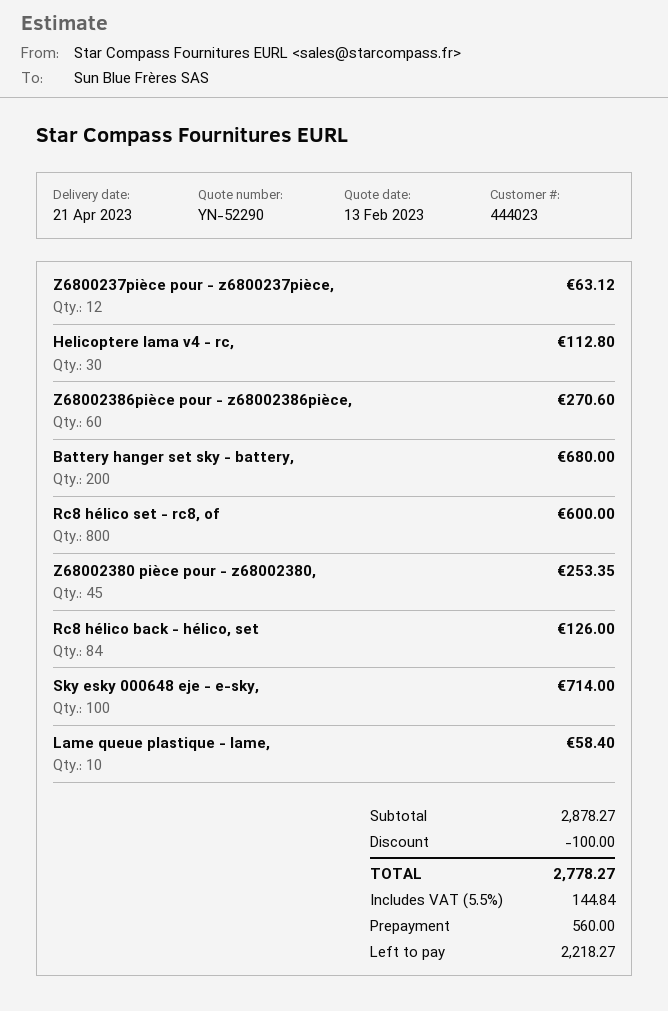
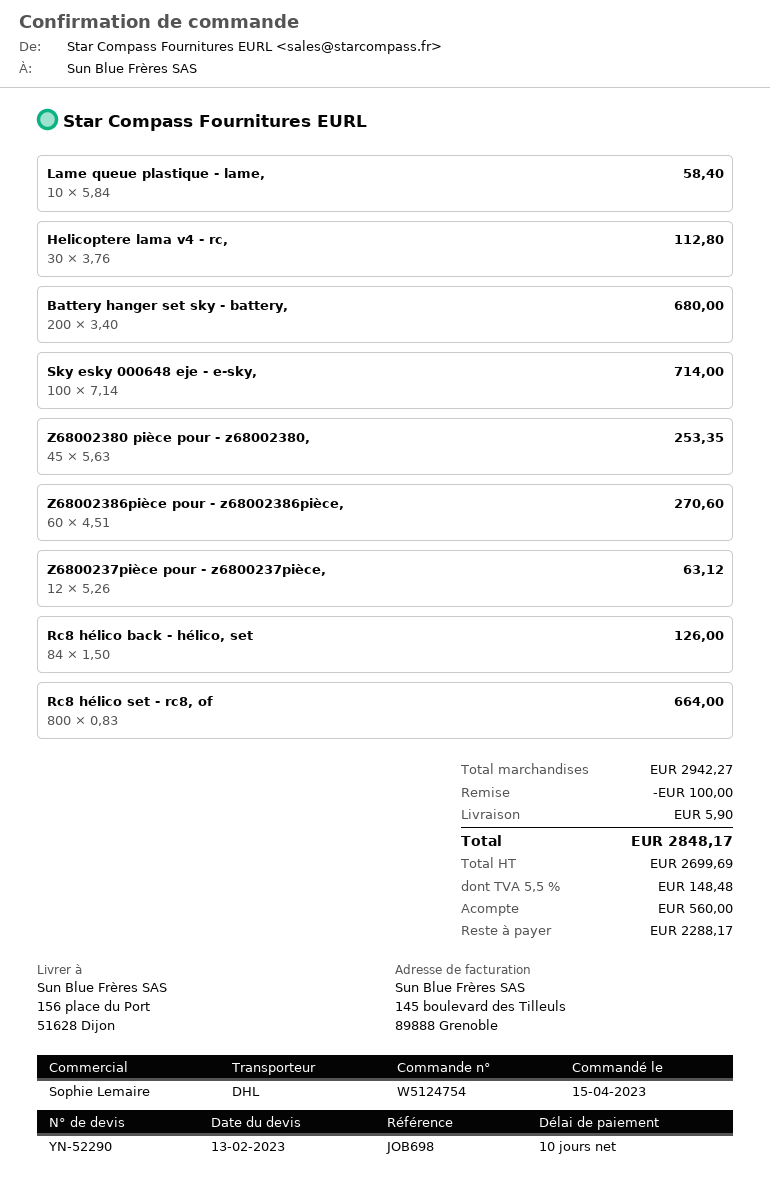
Rc8 hélico set - rc8, of: 800 for 600.00 -> 800 for 664.00
subtotal: 2878.27 -> 2942.27
shipping: none -> 5.90
tax: 5.5% = 144.84 -> 5.5% = 148.48
total: 2778.27 -> 2848.17
balance: 2218.27 -> 2288.17

